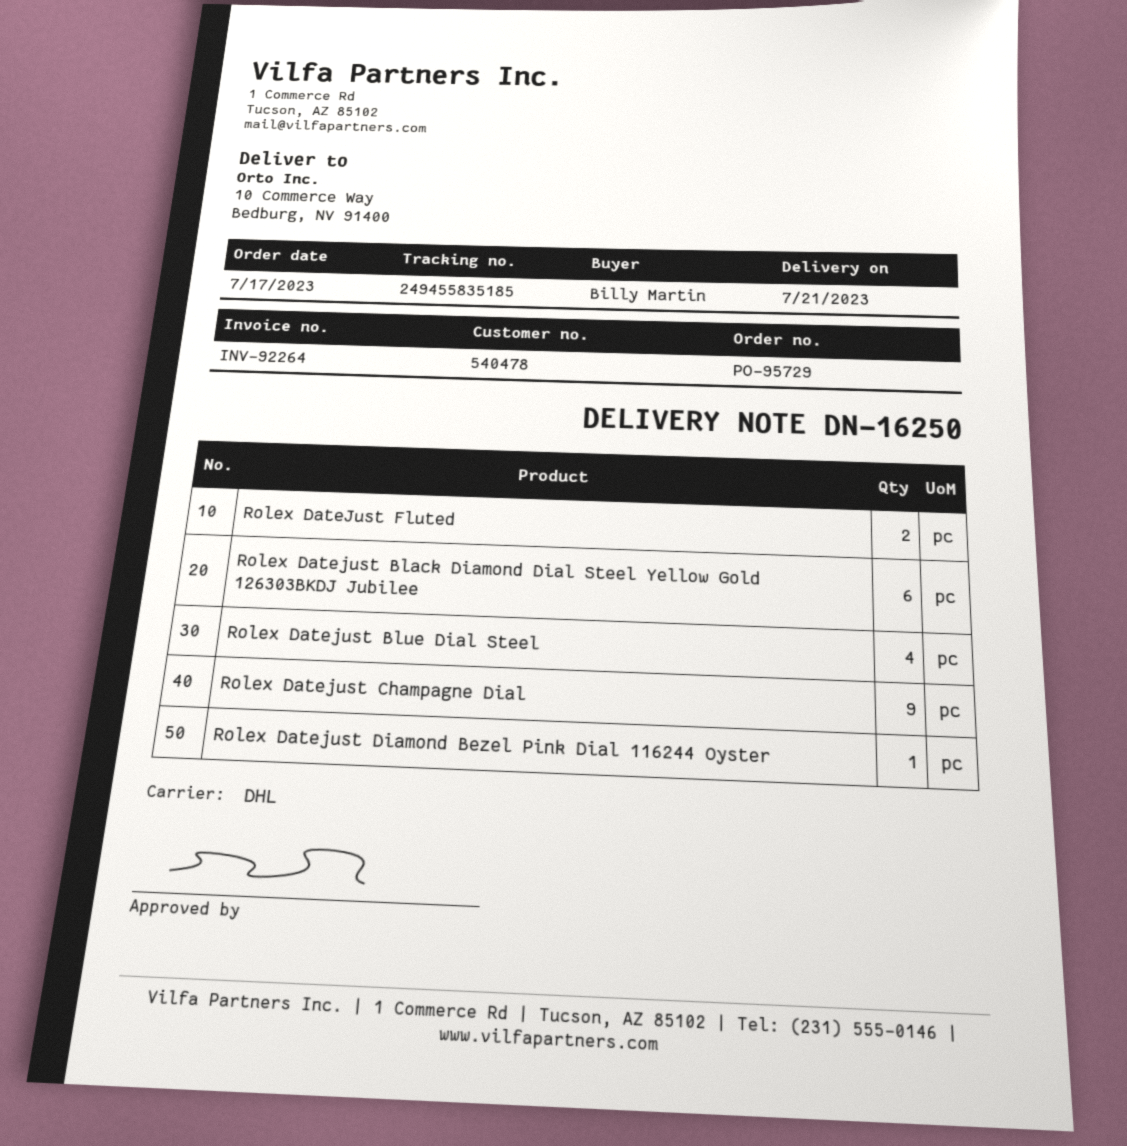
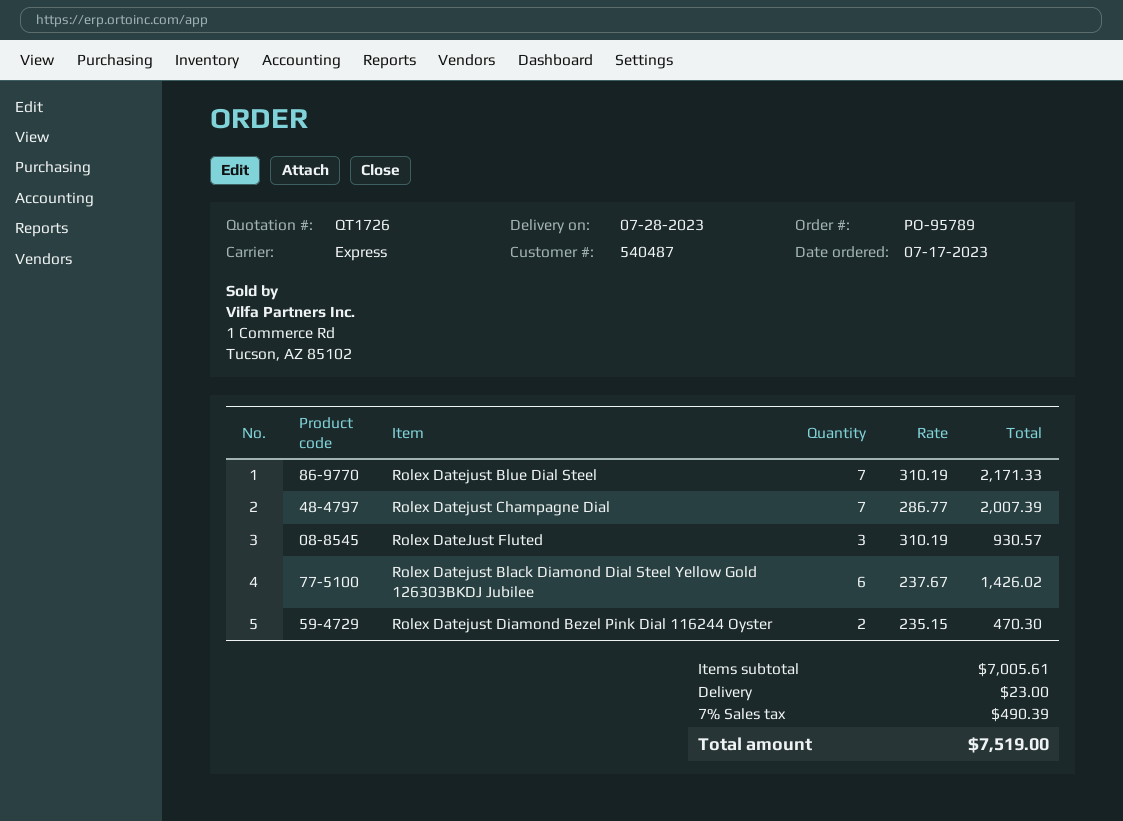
order number: PO-95729 -> PO-95789
delivery date: 2023-07-21 -> 2023-07-28
customer number: 540478 -> 540487
shipping method: DHL -> express
Rolex DateJust Fluted: 2 -> 3
Rolex Datejust Blue Dial Steel: 4 -> 7
Rolex Datejust Champagne Dial: 9 -> 7
Rolex Datejust Diamond Bezel Pink Dial 116244 Oyster: 1 -> 2

